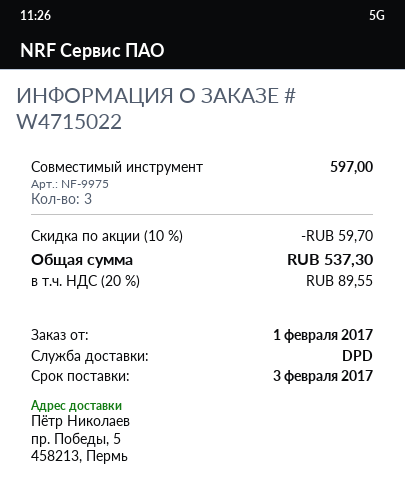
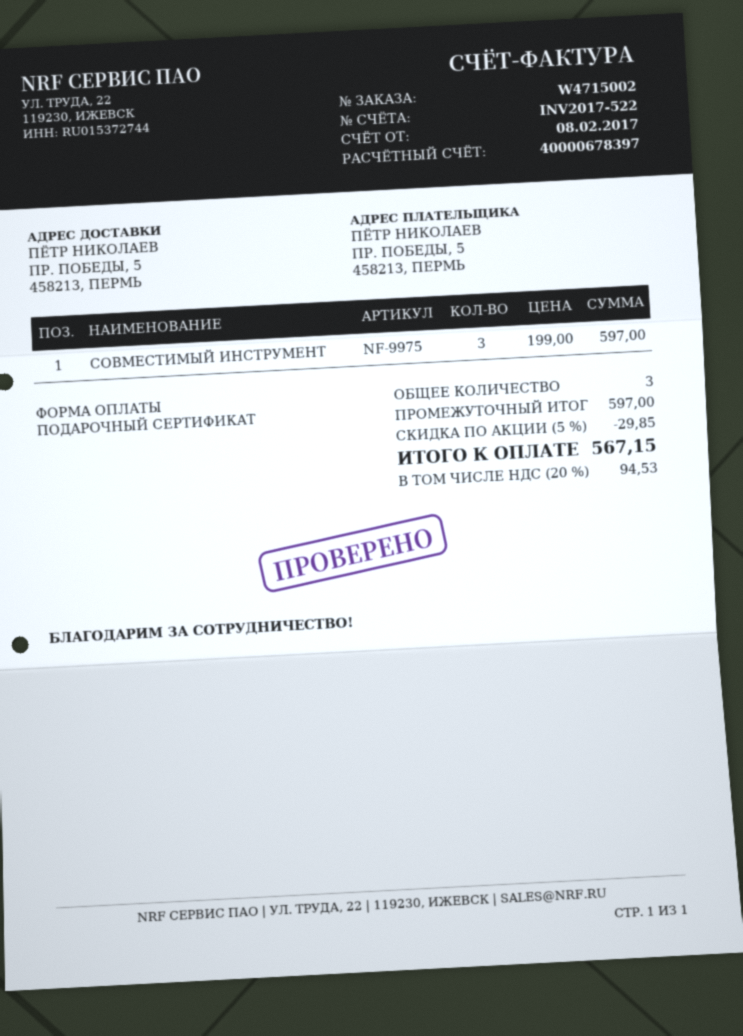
order number: W4715022 -> W4715002
discount: 10% = 59.70 -> 5% = 29.85
tax: 20% = 89.55 -> 20% = 94.53
total: 537.30 -> 567.15

